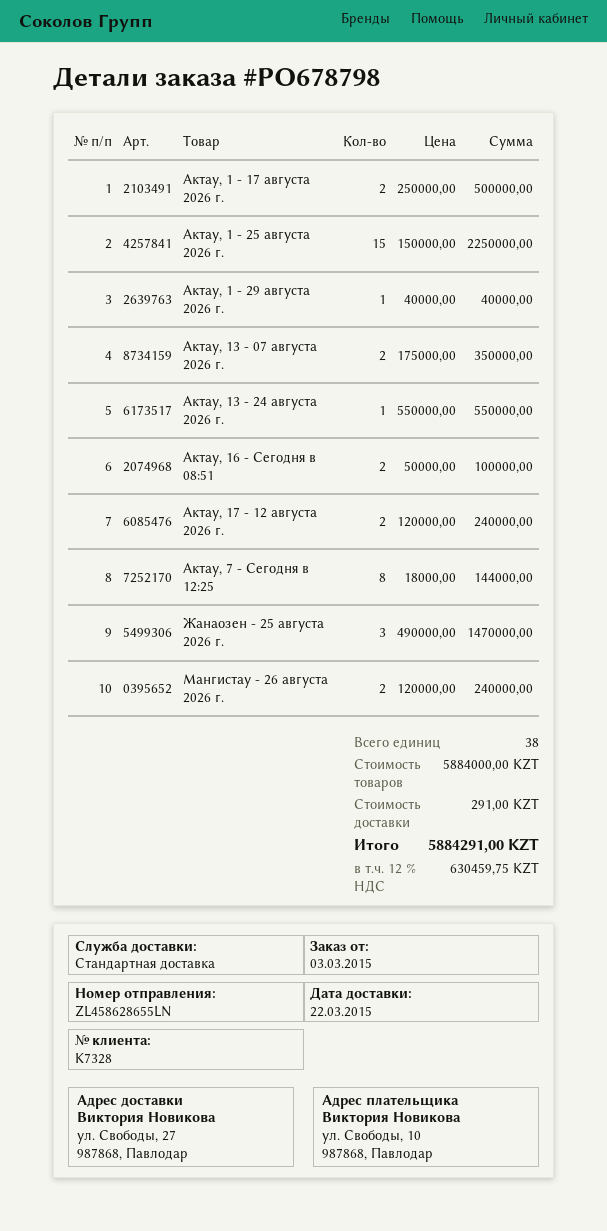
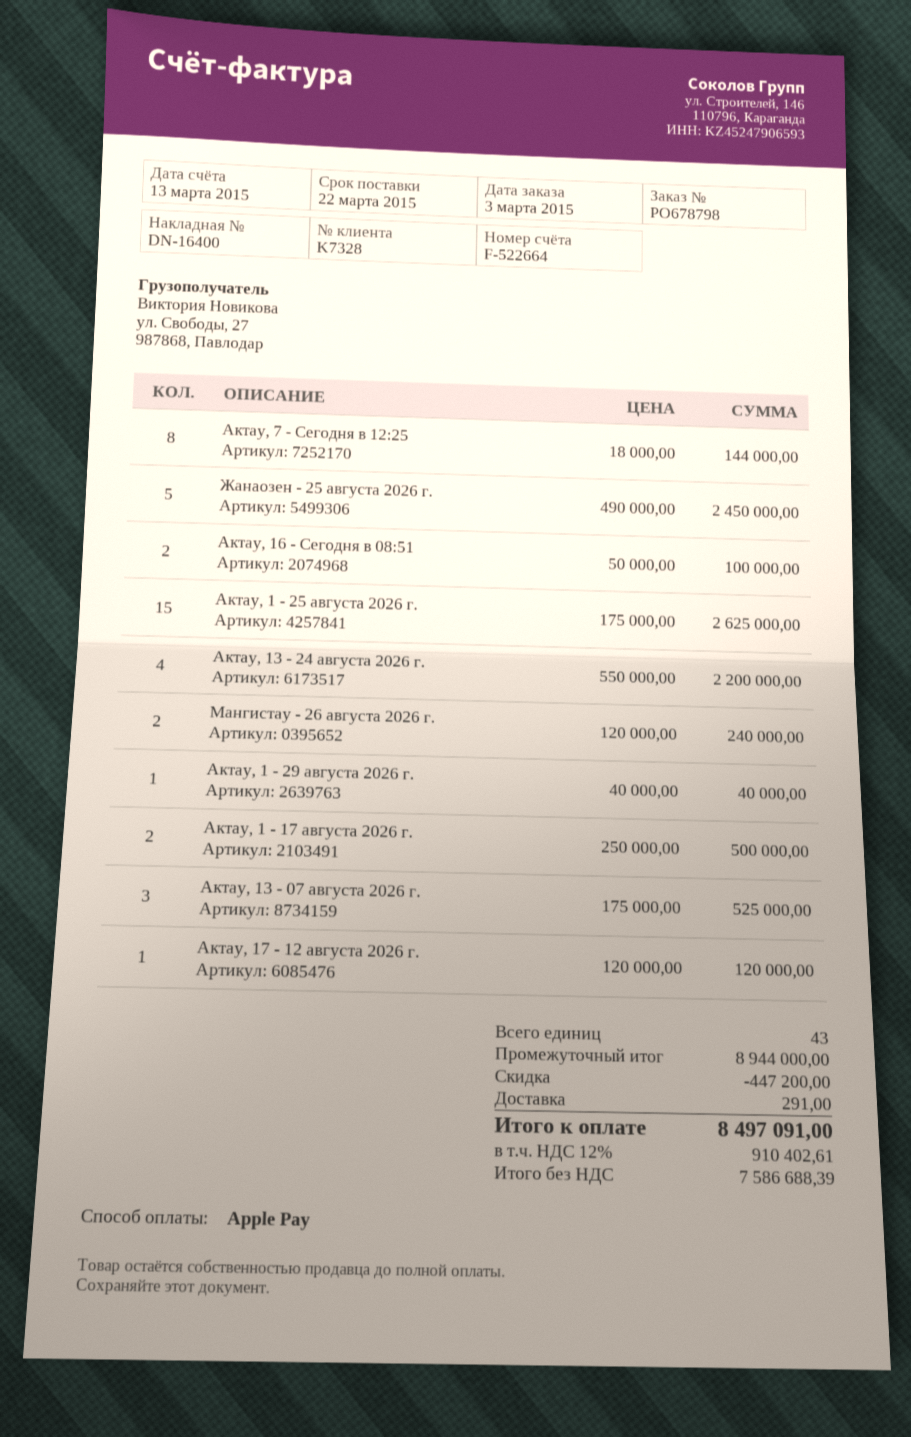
Актау, 1 - 25 августа 2026 г.: 15 x 150000.00 = 2250000.00 -> 15 x 175000.00 = 2625000.00
Актау, 13 - 07 августа 2026 г.: 2 x 175000.00 = 350000.00 -> 3 x 175000.00 = 525000.00
Актау, 13 - 24 августа 2026 г.: 1 x 550000.00 = 550000.00 -> 4 x 550000.00 = 2200000.00
Актау, 17 - 12 августа 2026 г.: 2 x 120000.00 = 240000.00 -> 1 x 120000.00 = 120000.00
Жанаозен - 25 августа 2026 г.: 3 x 490000.00 = 1470000.00 -> 5 x 490000.00 = 2450000.00
total quantity: 38 -> 43
subtotal: 5884000.00 -> 8944000.00
discount: none -> 447200.00
tax: 12% = 630459.75 -> 12% = 910402.61
total: 5884291.00 -> 8497091.00

